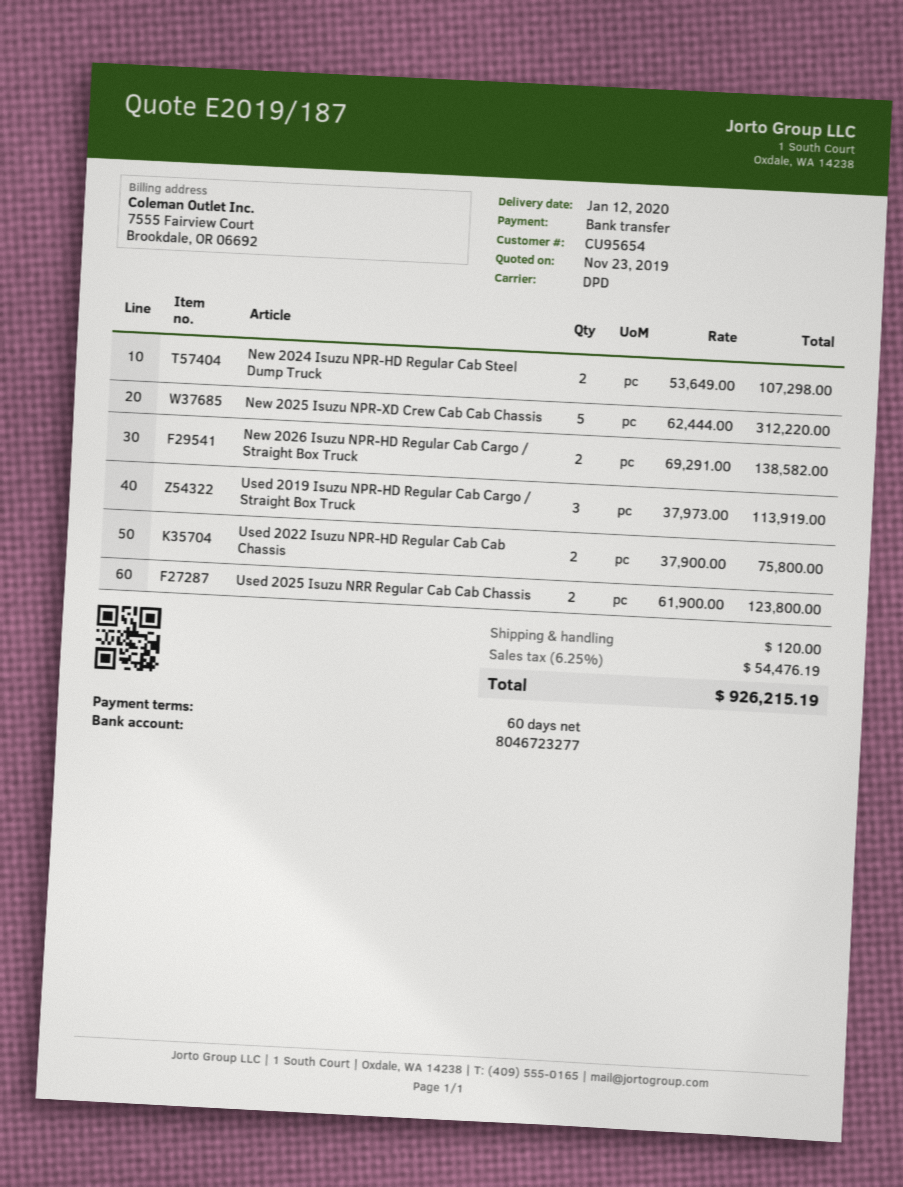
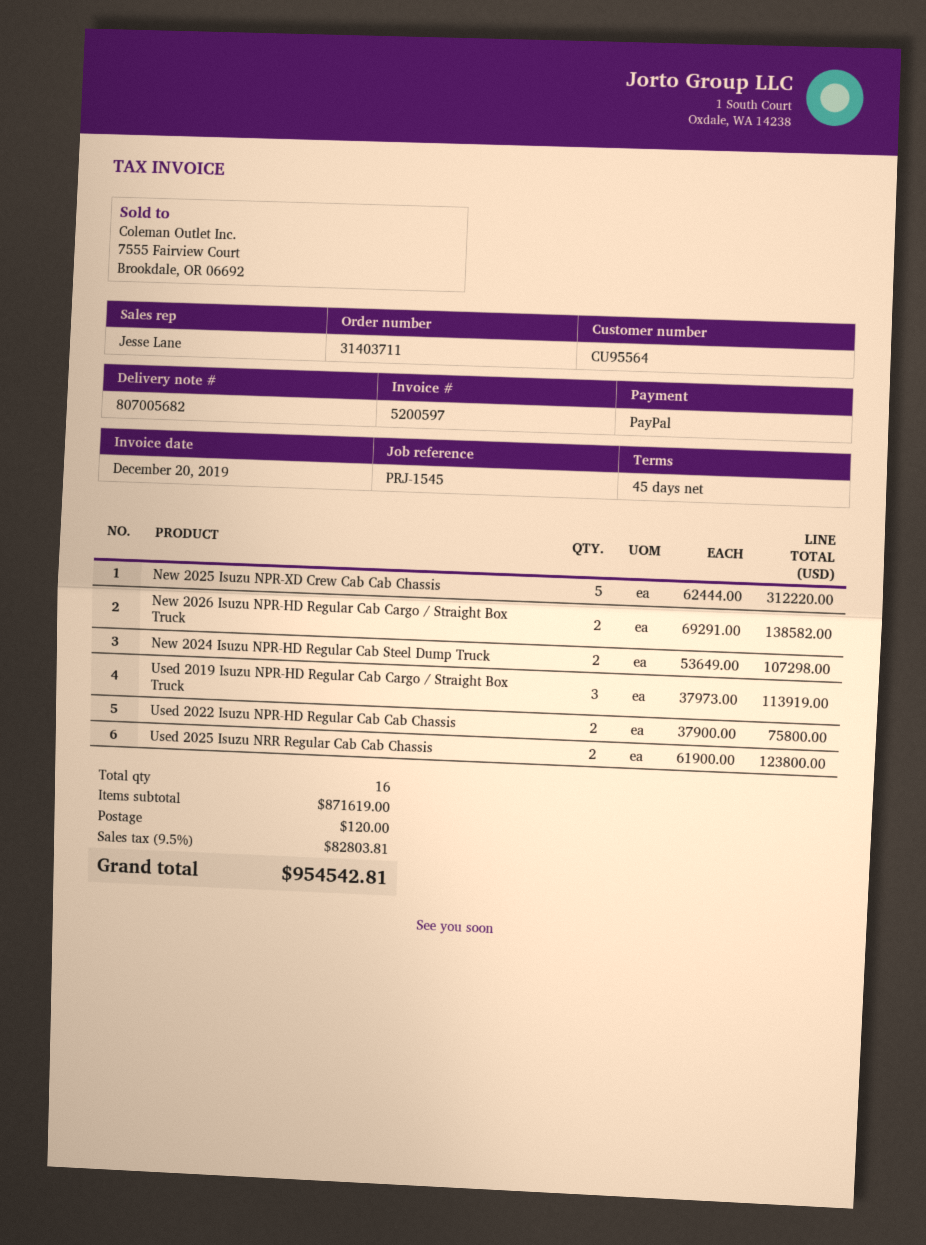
payment terms: 60 days -> 45 days
customer number: CU95654 -> CU95564
payment method: bank transfer -> PayPal
tax: 6.25% = 54476.19 -> 9.5% = 82803.81
total: 926215.19 -> 954542.81

